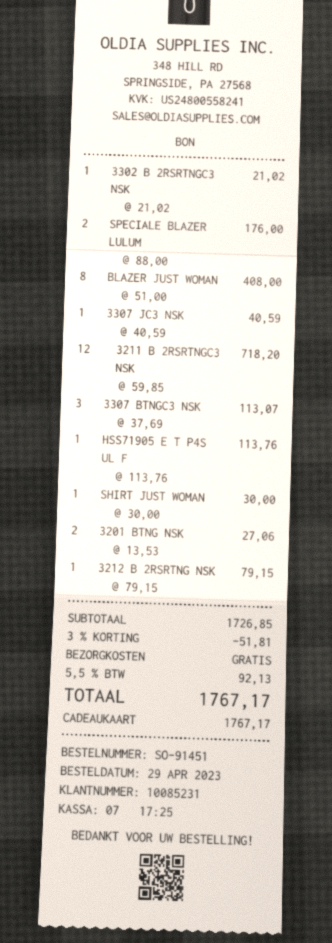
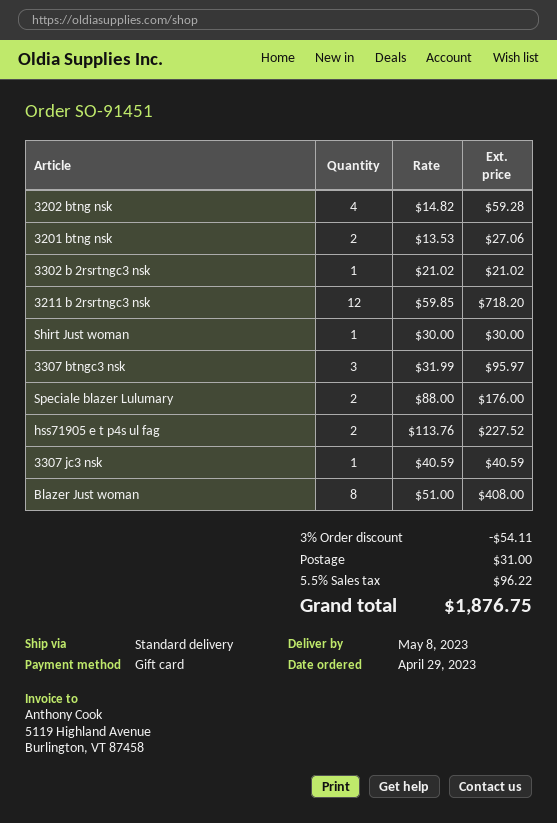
3307 BTNGC3 NSK: 3 x 37.69 = 113.07 -> 3 x 31.99 = 95.97
HSS71905 E T P4S UL F: 1 x 113.76 = 113.76 -> 2 x 113.76 = 227.52
3212 B 2RSRTNG NSK: 1 x 79.15 = 79.15 -> none
3202 btng nsk: none -> 4 x 14.82 = 59.28
discount: 3% = 51.81 -> 3% = 54.11
shipping: 0.00 -> 31.00
tax: 5.5% = 92.13 -> 5.5% = 96.22
total: 1767.17 -> 1876.75

